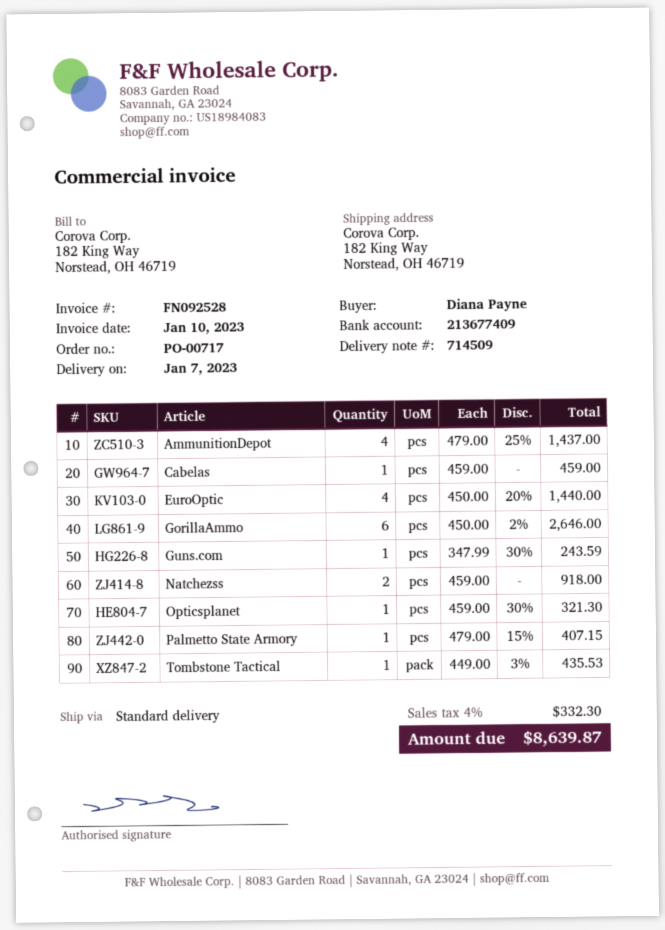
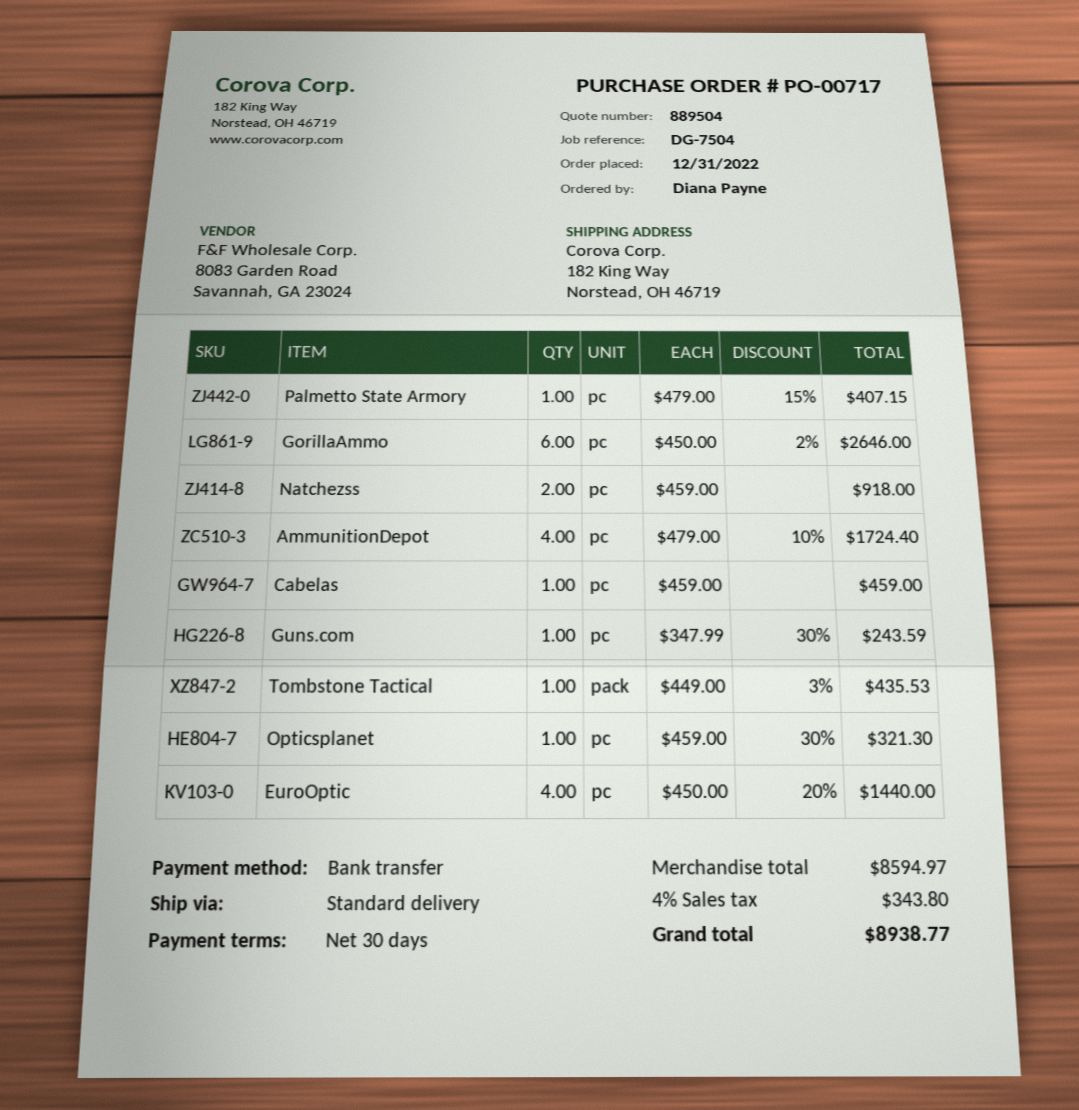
AmmunitionDepot: 4 x 479.00 - 25% = 1437.00 -> 4 x 479.00 - 10% = 1724.40
tax: 4% = 332.30 -> 4% = 343.80
total: 8639.87 -> 8938.77

